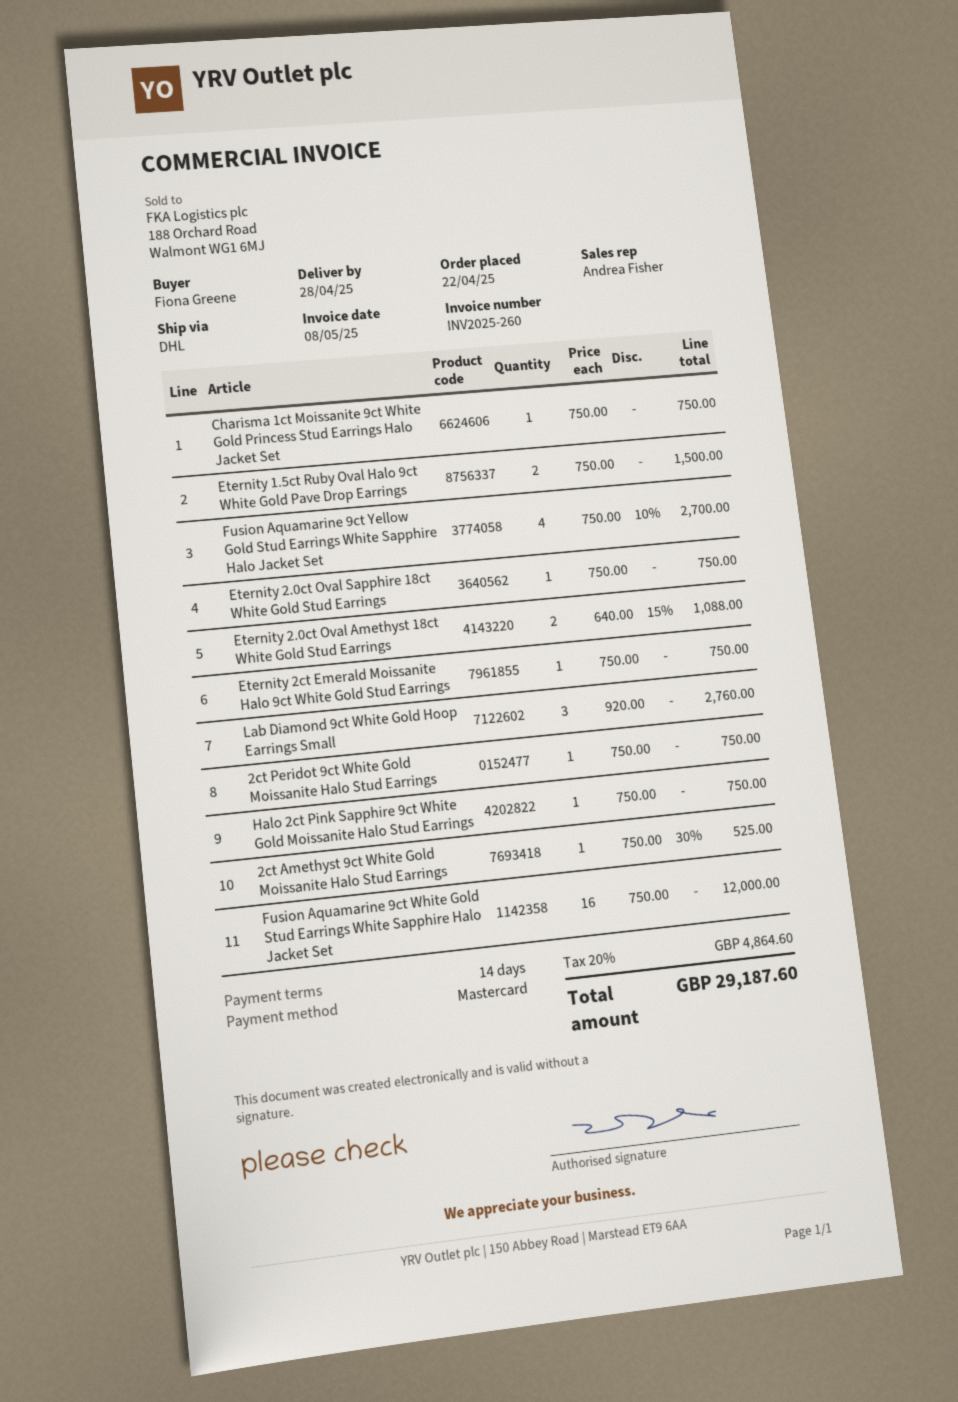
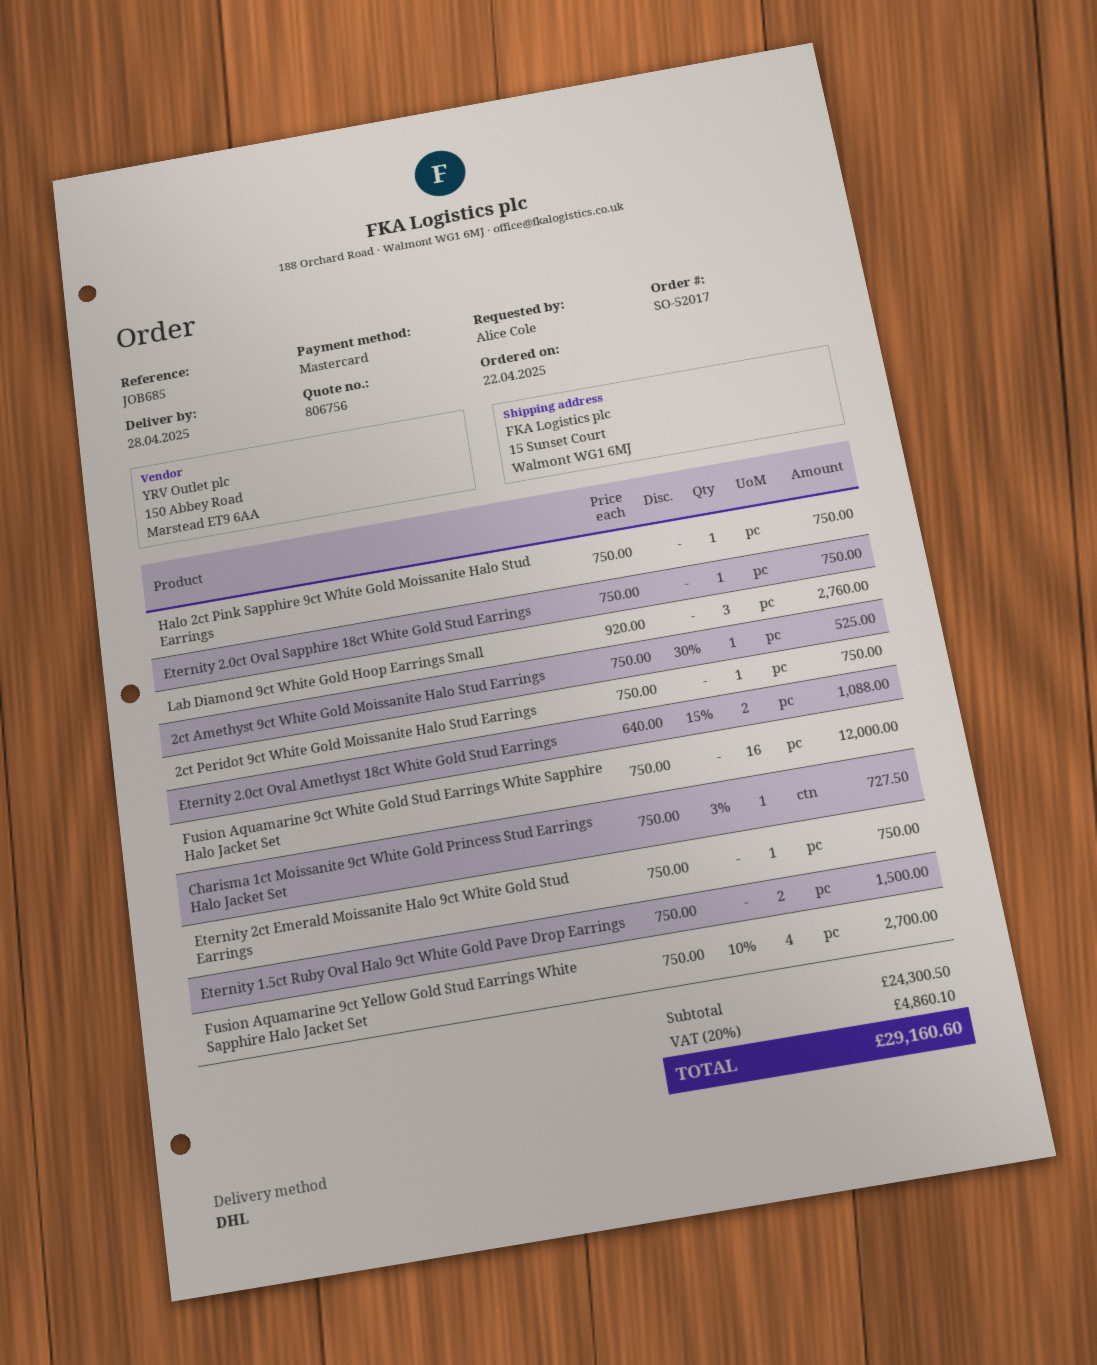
ordered by: Fiona Greene -> Alice Cole
Charisma 1ct Moissanite 9ct White Gold Princess Stud Earrings Halo Jacket Set: 1 x 750.00 = 750.00 -> 1 x 750.00 - 3% = 727.50
tax: 20% = 4864.60 -> 20% = 4860.10
total: 29187.60 -> 29160.60

